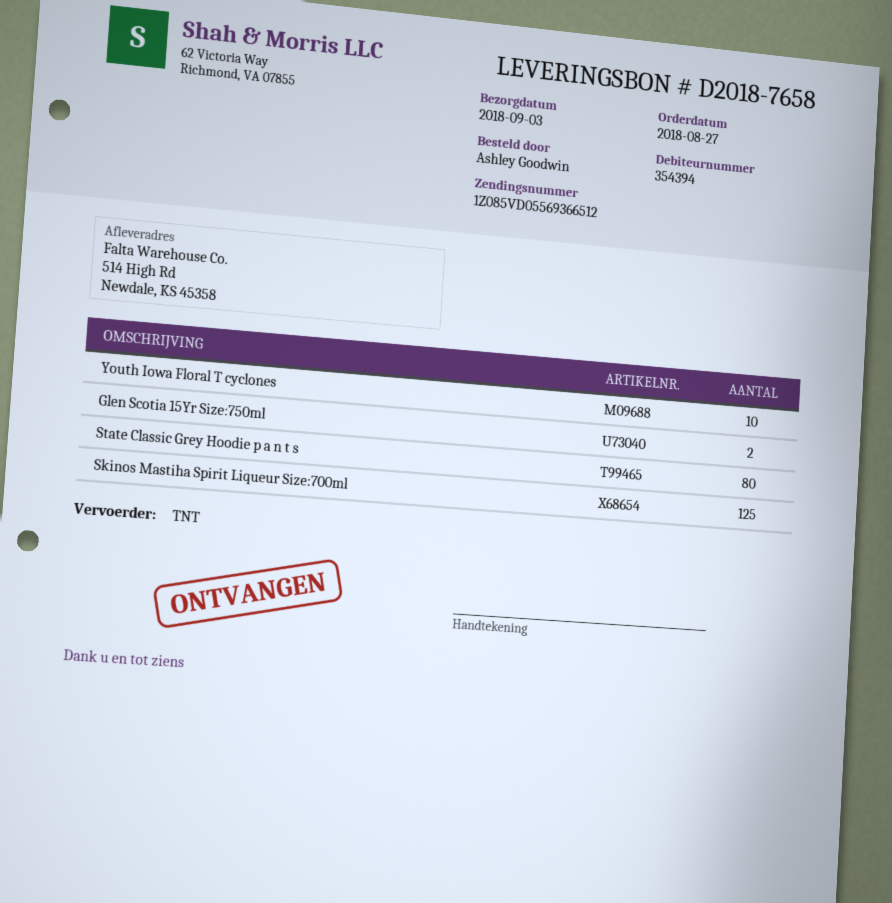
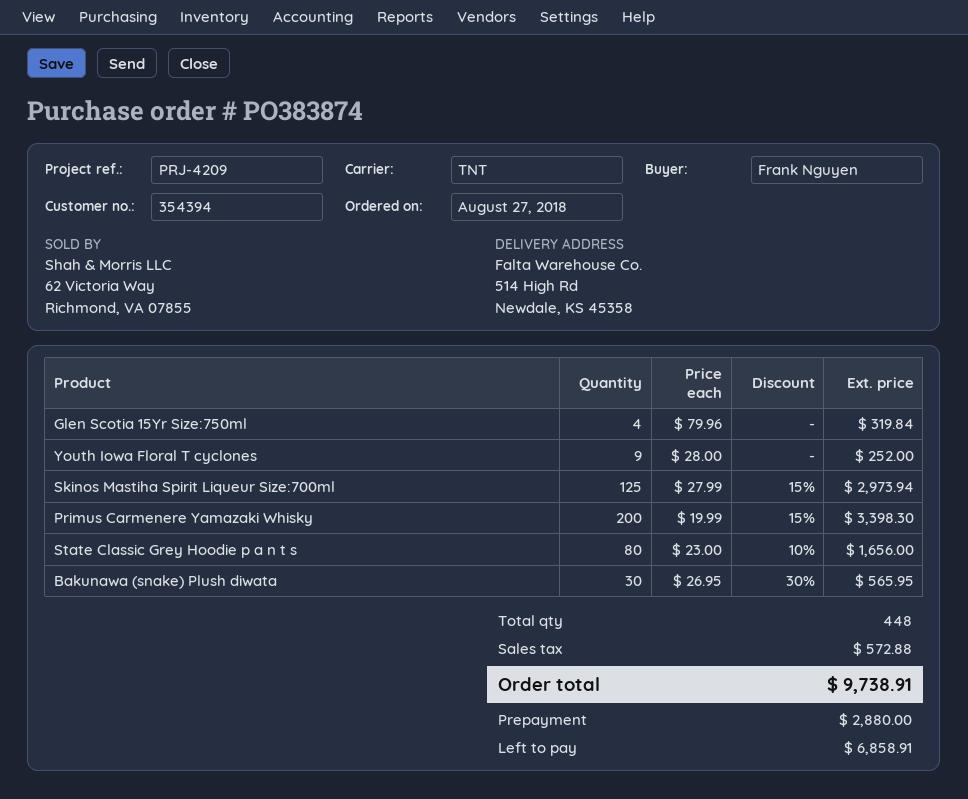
ordered by: Ashley Goodwin -> Frank Nguyen
Youth Iowa Floral T cyclones: 10 -> 9
Glen Scotia 15Yr Size:750ml: 2 -> 4
Primus Carmenere Yamazaki Whisky: none -> 200
Bakunawa (snake) Plush diwata: none -> 30

